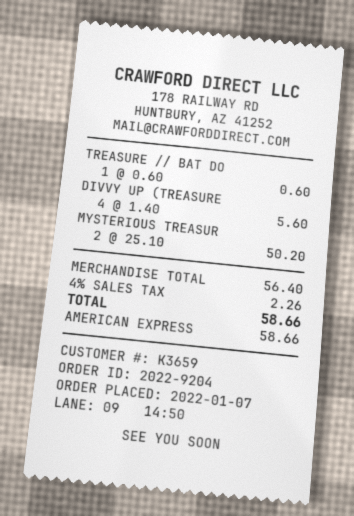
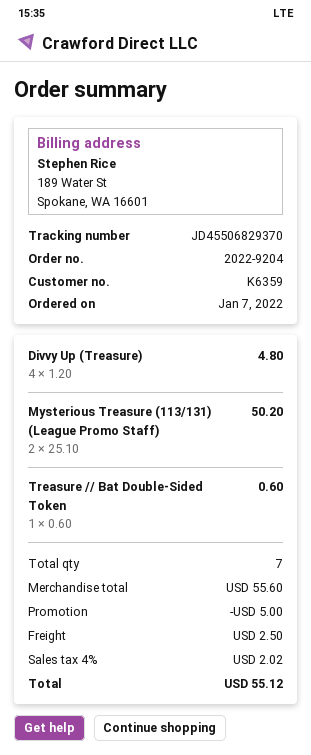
customer number: K3659 -> K6359
DIVVY UP (TREASURE: 4 x 1.40 = 5.60 -> 4 x 1.20 = 4.80
subtotal: 56.40 -> 55.60
discount: none -> 5.00
shipping: none -> 2.50
tax: 4% = 2.26 -> 4% = 2.02
total: 58.66 -> 55.12

